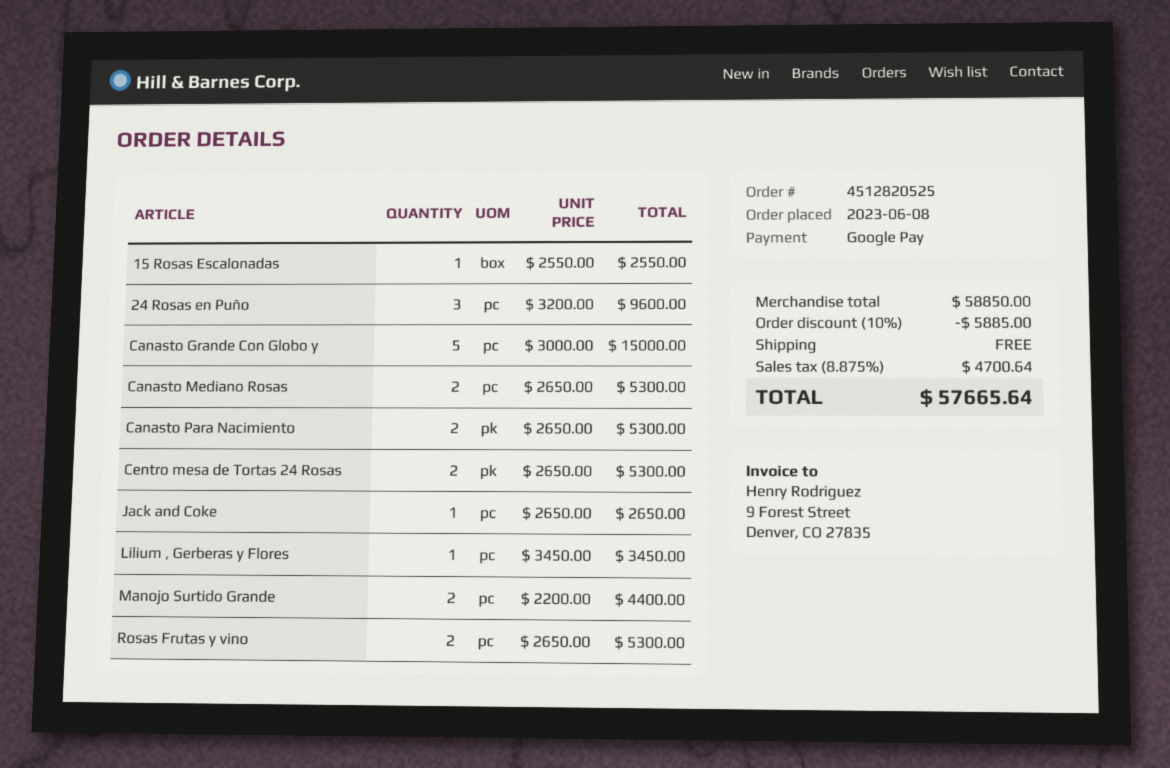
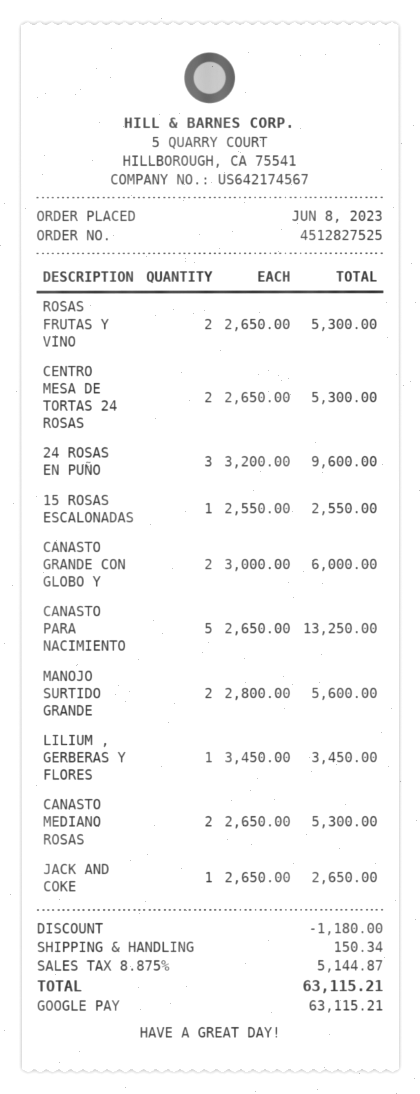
order number: 4512820525 -> 4512827525
Canasto Grande Con Globo y: 5 x 3000.00 = 15000.00 -> 2 x 3000.00 = 6000.00
Canasto Para Nacimiento: 2 x 2650.00 = 5300.00 -> 5 x 2650.00 = 13250.00
Manojo Surtido Grande: 2 x 2200.00 = 4400.00 -> 2 x 2800.00 = 5600.00
discount: 5885.00 -> 1180.00
shipping: 0.00 -> 150.34
tax: 8.875% = 4700.64 -> 8.875% = 5144.87
total: 57665.64 -> 63115.21

